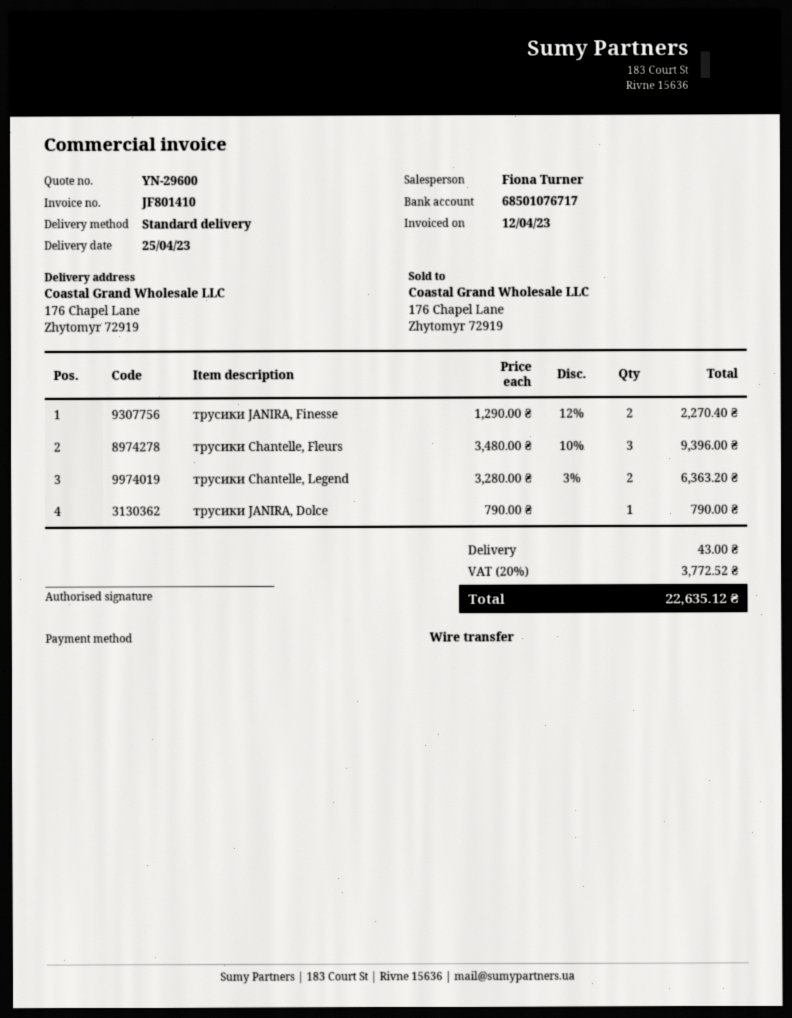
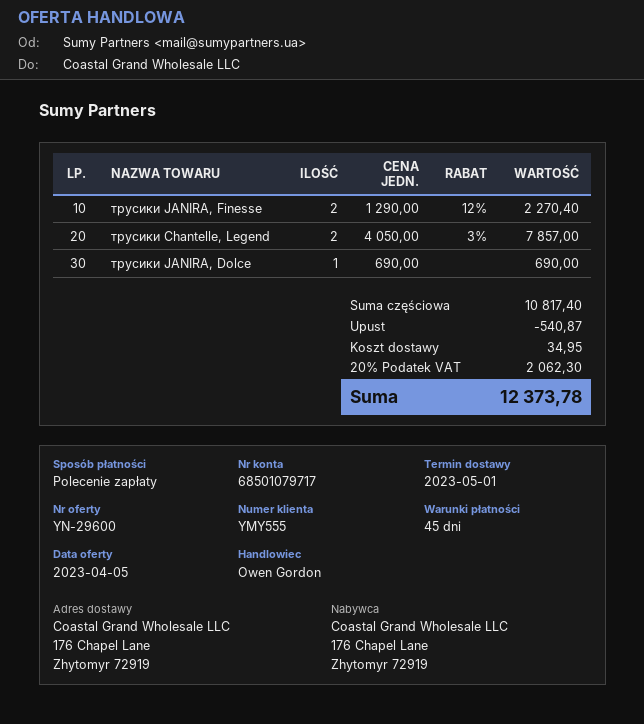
delivery date: 2023-04-25 -> 2023-05-01
sales rep: Fiona Turner -> Owen Gordon
payment method: bank transfer -> direct debit
bank account: 68501076717 -> 68501079717
трусики Chantelle, Fleurs: 3 x 3480.00 - 10% = 9396.00 -> none
трусики Chantelle, Legend: 2 x 3280.00 - 3% = 6363.20 -> 2 x 4050.00 - 3% = 7857.00
трусики JANIRA, Dolce: 1 x 790.00 = 790.00 -> 1 x 690.00 = 690.00
discount: none -> 540.87
shipping: 43.00 -> 34.95
tax: 20% = 3772.52 -> 20% = 2062.30
total: 22635.12 -> 12373.78

